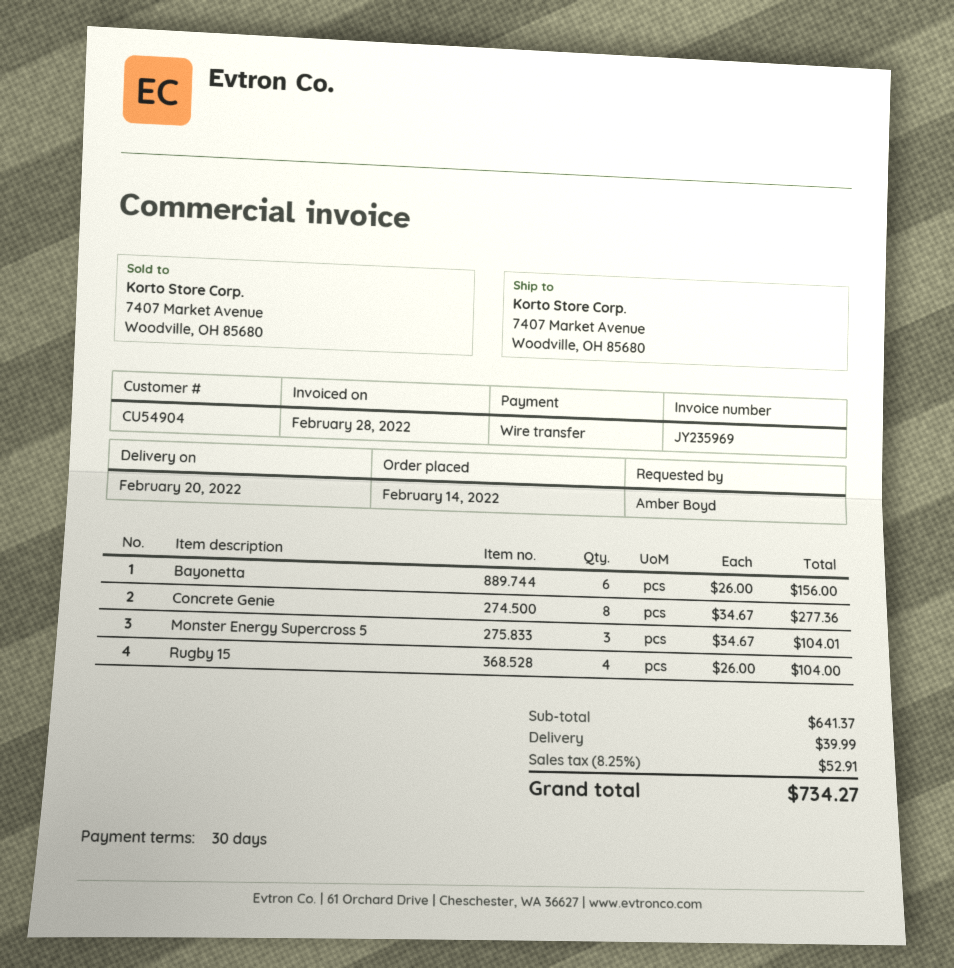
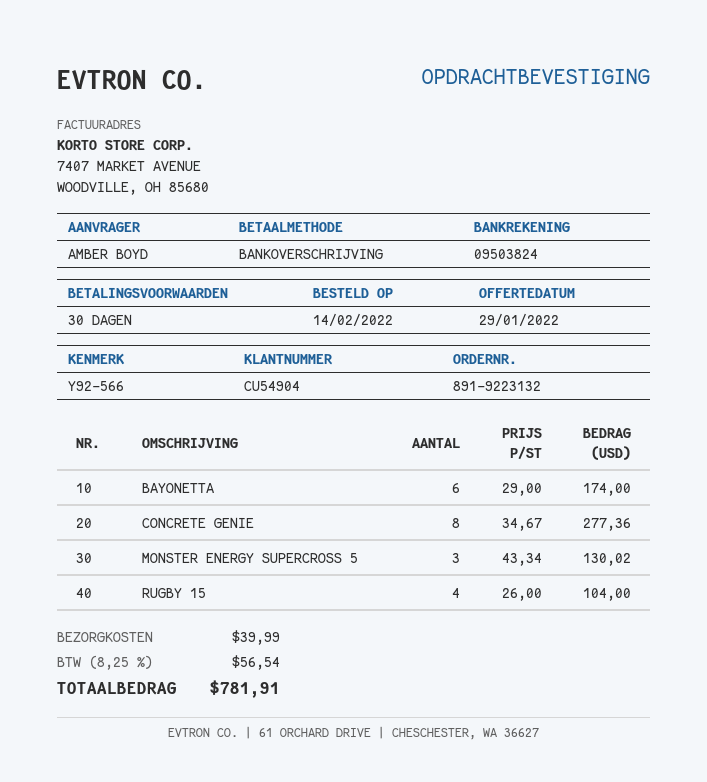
Bayonetta: 6 x 26.00 = 156.00 -> 6 x 29.00 = 174.00
Monster Energy Supercross 5: 3 x 34.67 = 104.01 -> 3 x 43.34 = 130.02
tax: 8.25% = 52.91 -> 8.25% = 56.54
total: 734.27 -> 781.91

